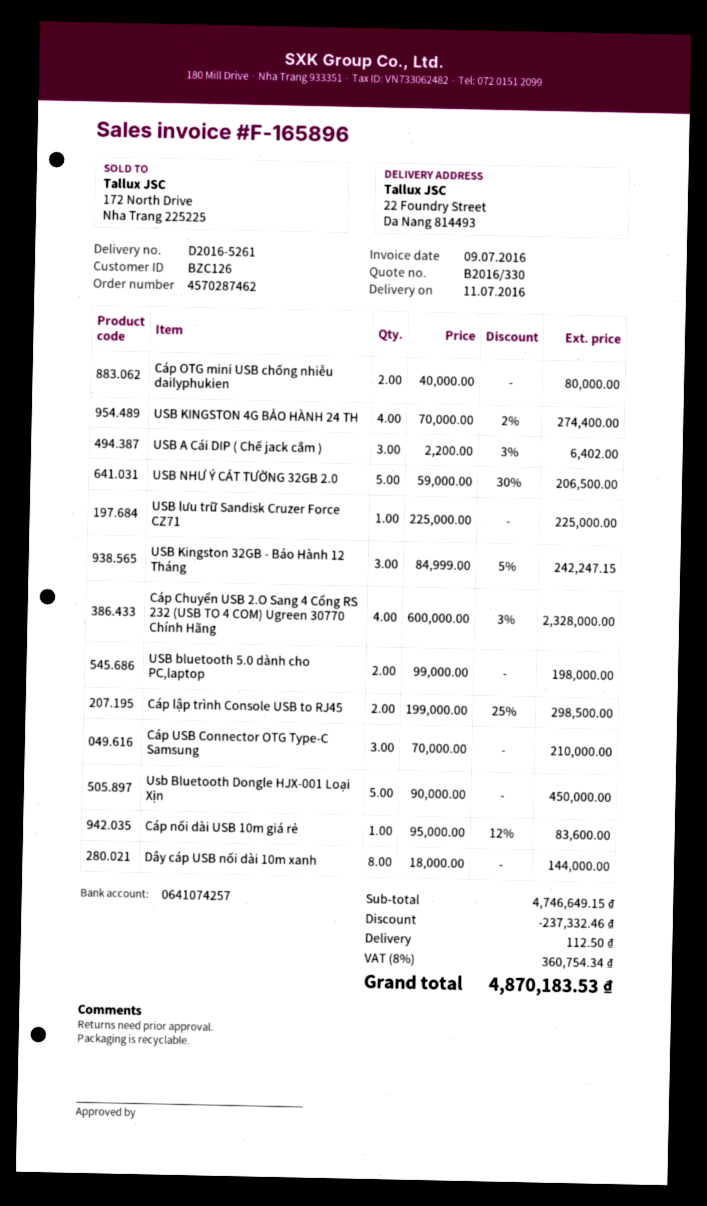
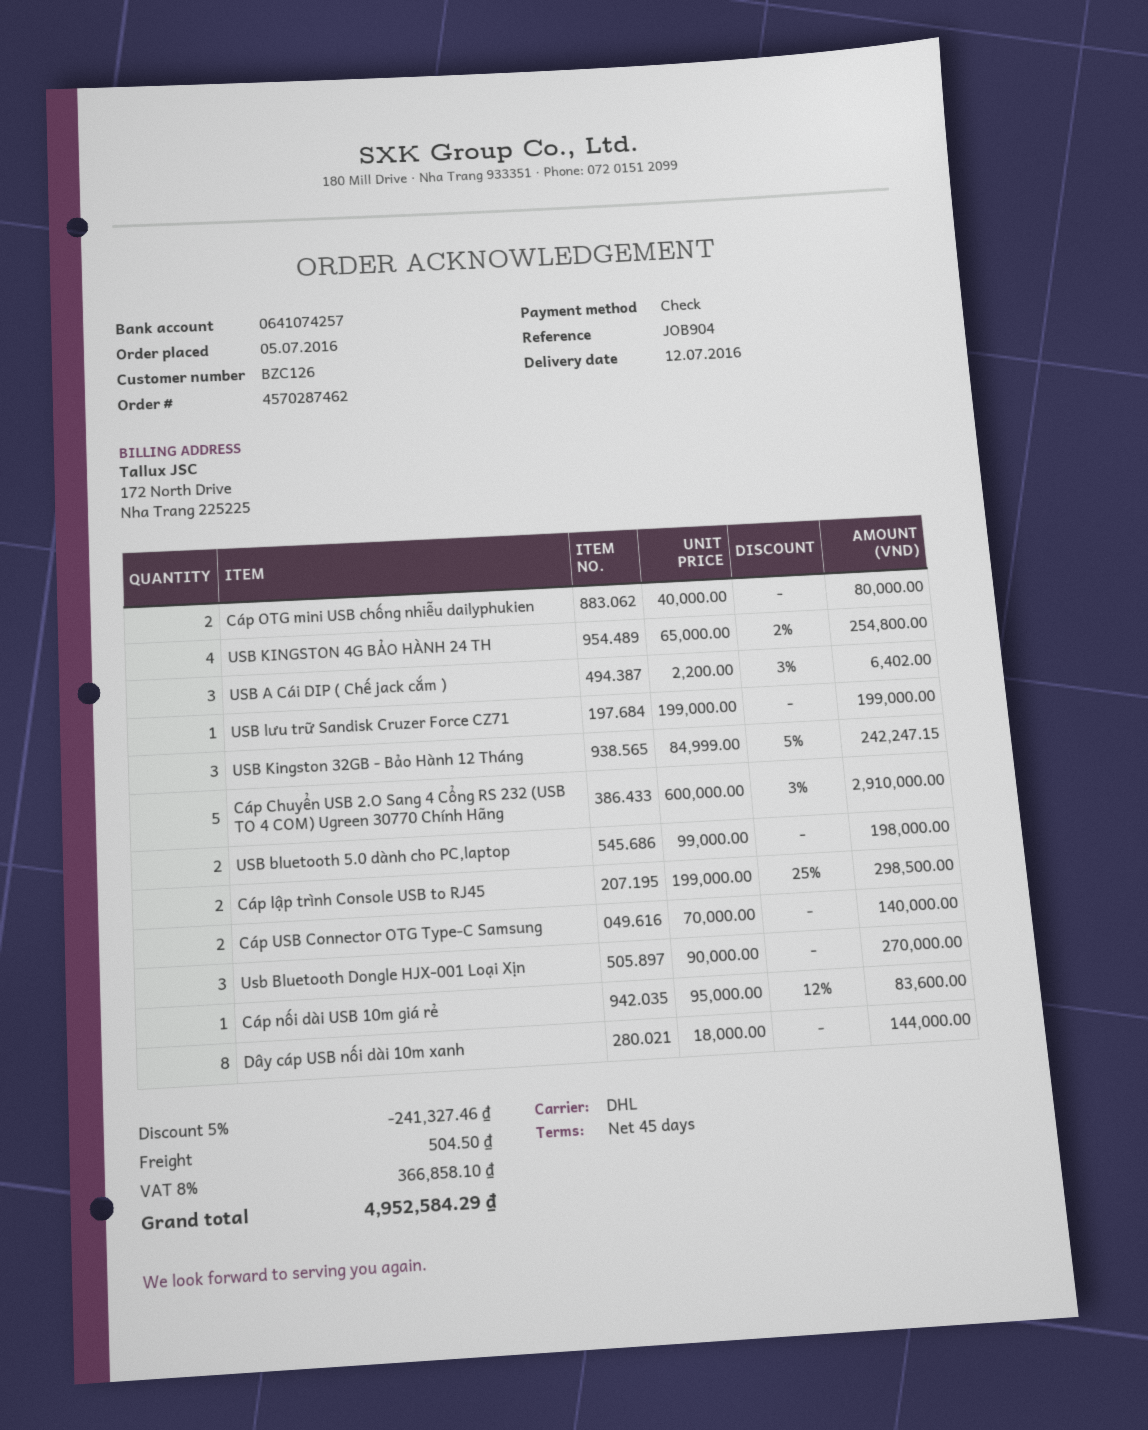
delivery date: 2016-07-11 -> 2016-07-12
USB KINGSTON 4G BẢO HÀNH 24 TH: 4 x 70000.00 - 2% = 274400.00 -> 4 x 65000.00 - 2% = 254800.00
USB NHƯ Ý CÁT TƯỜNG 32GB 2.0: 5 x 59000.00 - 30% = 206500.00 -> none
USB lưu trữ Sandisk Cruzer Force CZ71: 1 x 225000.00 = 225000.00 -> 1 x 199000.00 = 199000.00
Cáp Chuyển USB 2.O Sang 4 Cổng RS 232 (USB TO 4 COM) Ugreen 30770 Chính Hãng: 4 x 600000.00 - 3% = 2328000.00 -> 5 x 600000.00 - 3% = 2910000.00
Cáp USB Connector OTG Type-C Samsung: 3 x 70000.00 = 210000.00 -> 2 x 70000.00 = 140000.00
Usb Bluetooth Dongle HJX-001 Loại Xịn: 5 x 90000.00 = 450000.00 -> 3 x 90000.00 = 270000.00
discount: 237332.46 -> 241327.46
shipping: 112.50 -> 504.50
tax: 8% = 360754.34 -> 8% = 366858.10
total: 4870183.53 -> 4952584.29

